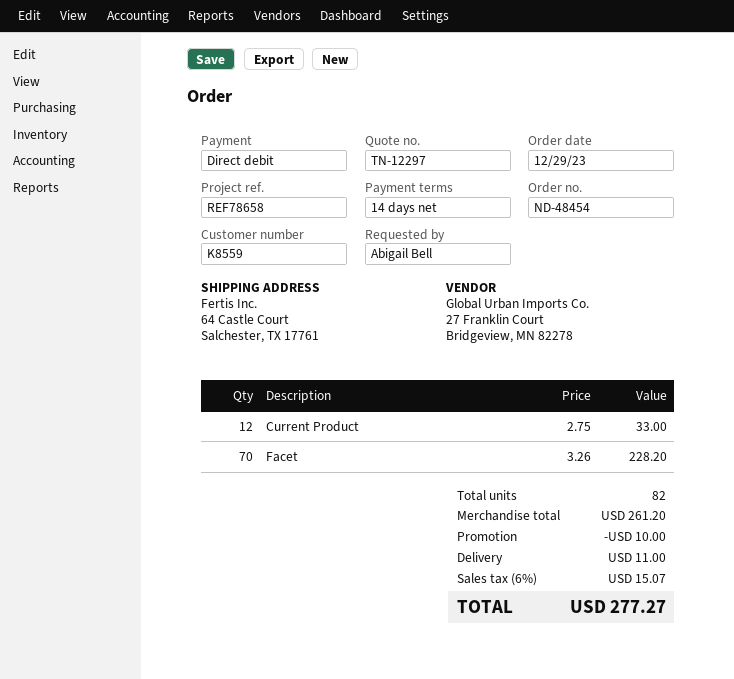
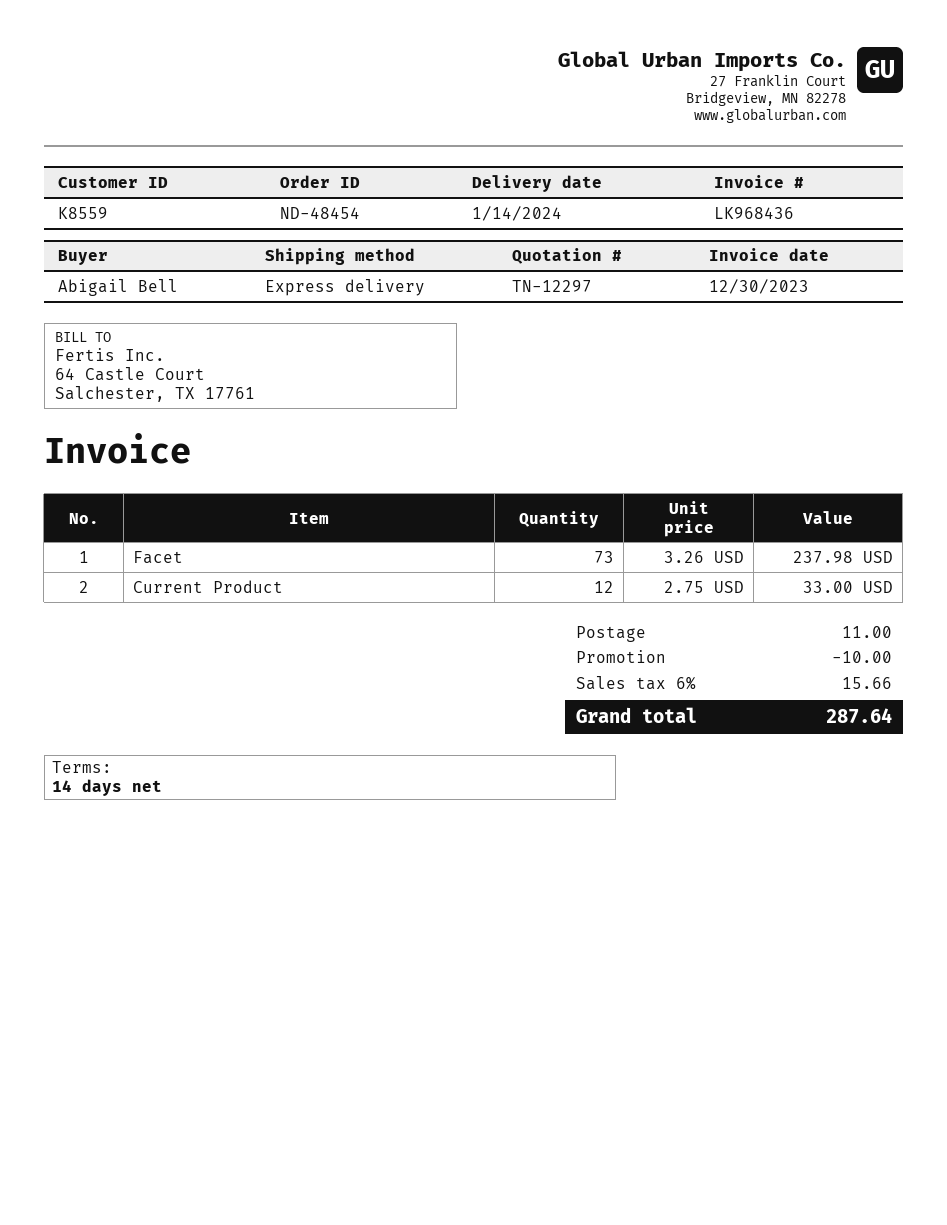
Facet: 70 x 3.26 = 228.20 -> 73 x 3.26 = 237.98
tax: 6% = 15.07 -> 6% = 15.66
total: 277.27 -> 287.64

